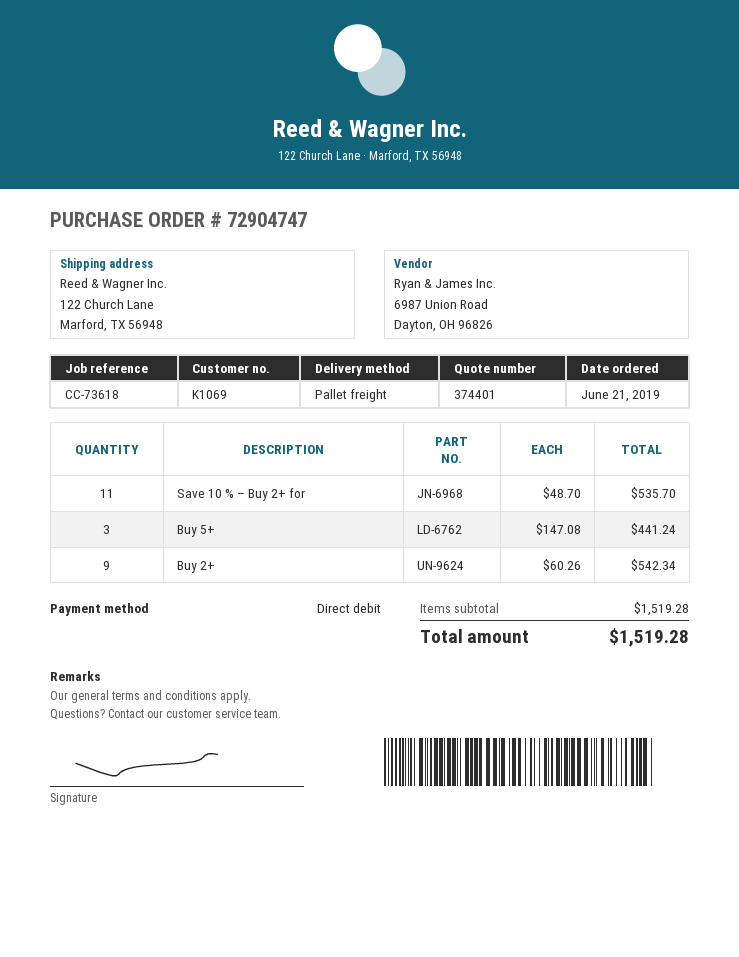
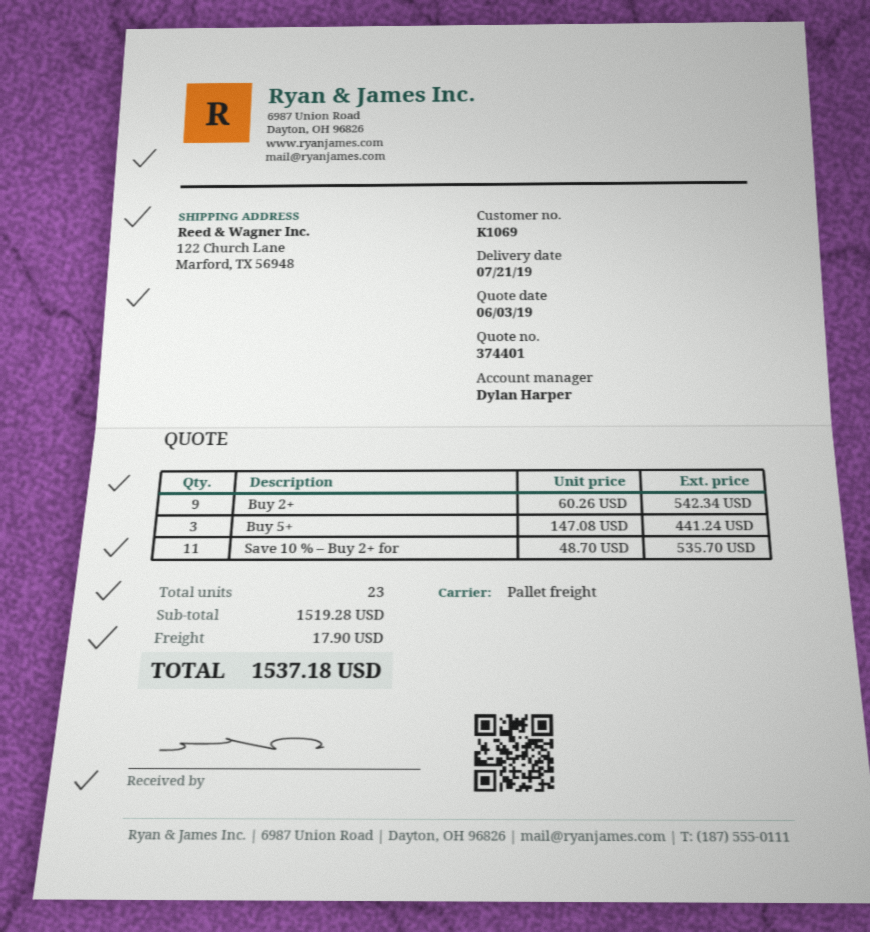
shipping: none -> 17.90
total: 1519.28 -> 1537.18

